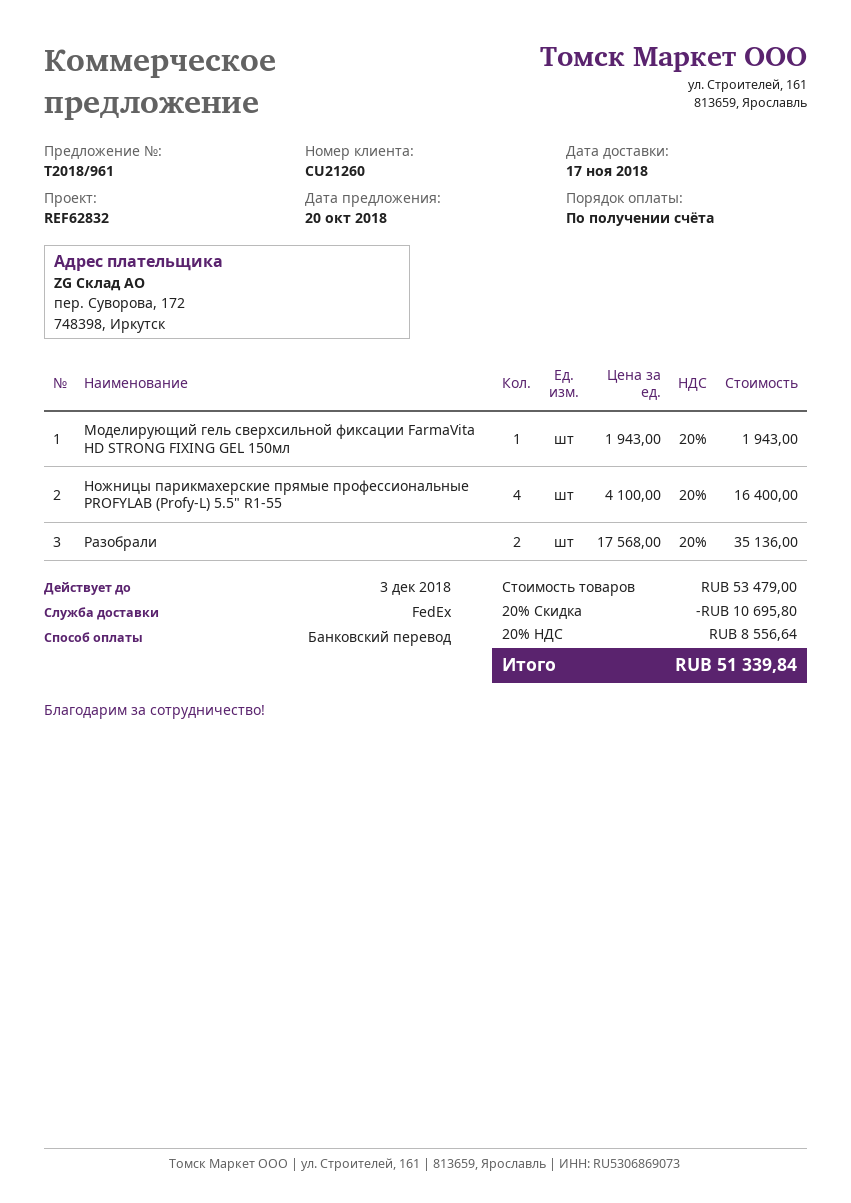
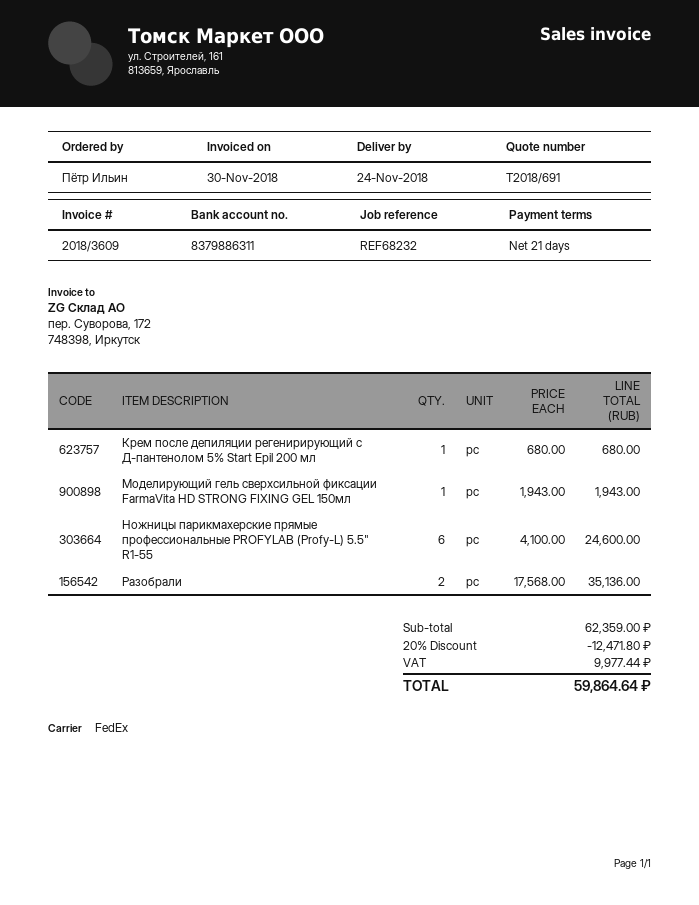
quote number: T2018/961 -> T2018/691
delivery date: 2018-11-17 -> 2018-11-24
payment terms: on receipt -> 21 days
reference: REF62832 -> REF68232
Ножницы парикмахерские прямые профессиональные PROFYLAB (Profy-L) 5.5" R1-55: 4 x 4100.00 = 16400.00 -> 6 x 4100.00 = 24600.00
Крем после депиляции регенирирующий с Д-пантенолом 5% Start Epil 200 мл: none -> 1 x 680.00 = 680.00
subtotal: 53479.00 -> 62359.00
discount: 20% = 10695.80 -> 20% = 12471.80
tax: 8556.64 -> 9977.44
total: 51339.84 -> 59864.64

